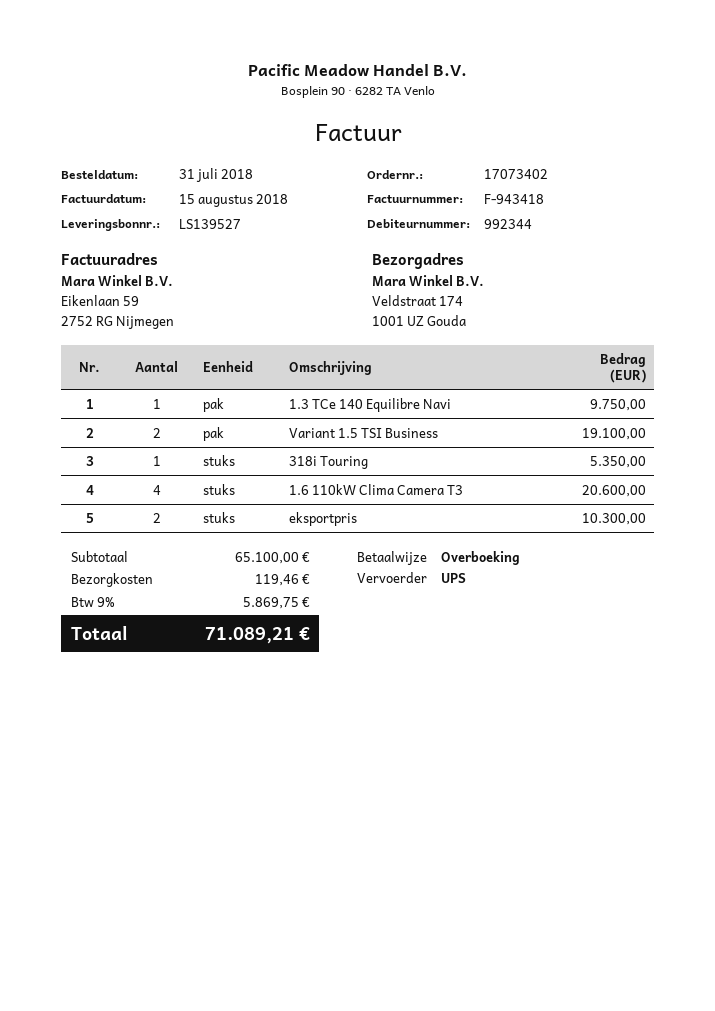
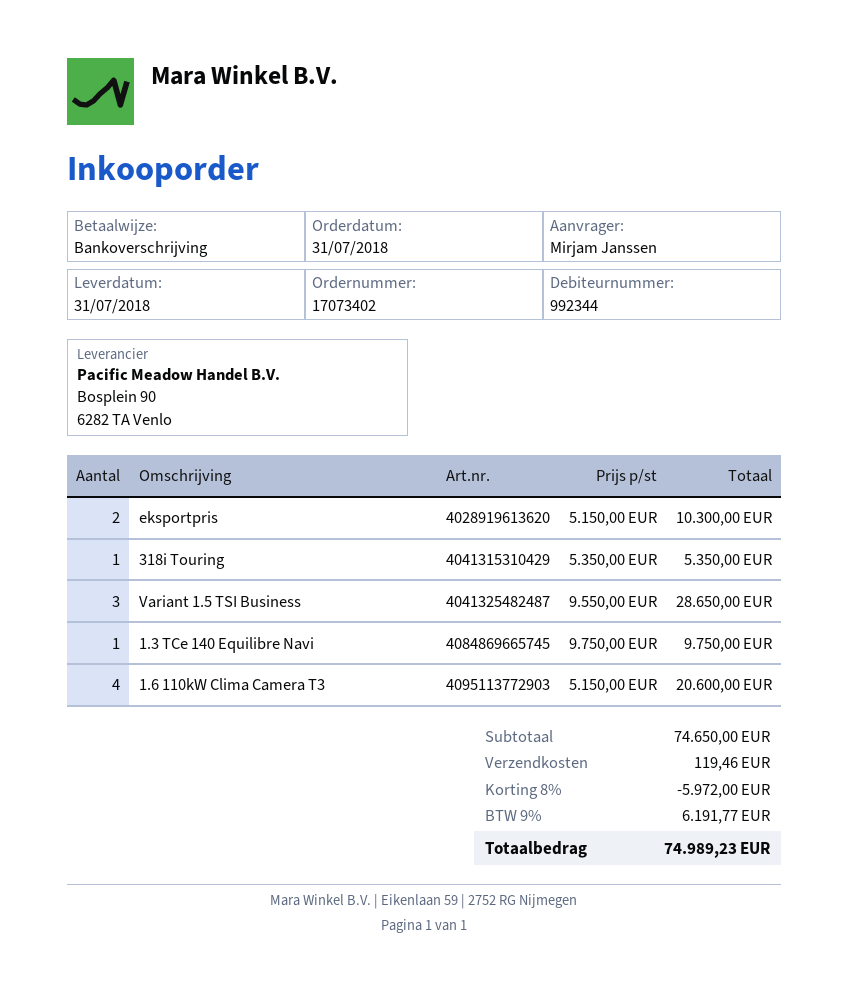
Variant 1.5 TSI Business: 2 for 19100.00 -> 3 for 28650.00
subtotal: 65100.00 -> 74650.00
discount: none -> 8% = 5972.00
tax: 9% = 5869.75 -> 9% = 6191.77
total: 71089.21 -> 74989.23

